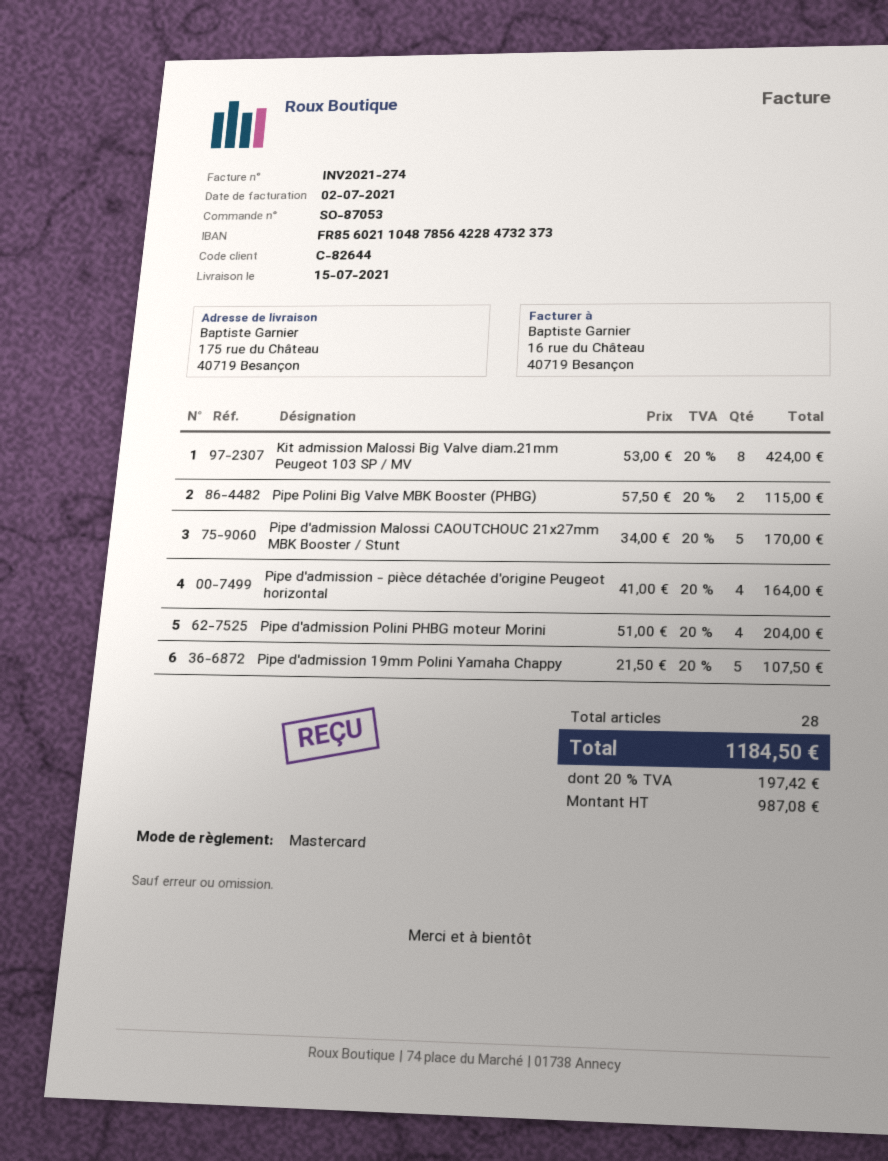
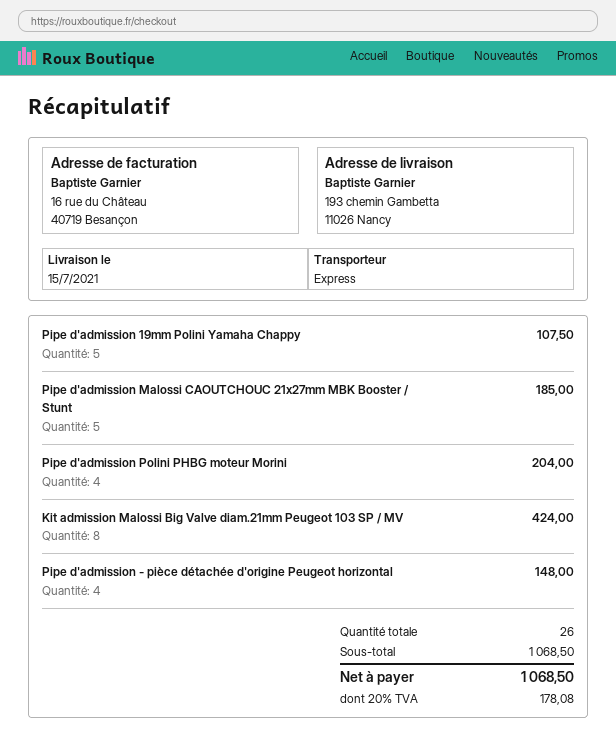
ship to: 175 rue du Château, 40719 Besançon -> 193 chemin Gambetta, 11026 Nancy
Pipe Polini Big Valve MBK Booster (PHBG): 2 for 115.00 -> none
Pipe d'admission Malossi CAOUTCHOUC 21x27mm MBK Booster / Stunt: 5 for 170.00 -> 5 for 185.00
Pipe d'admission - pièce détachée d'origine Peugeot horizontal: 4 for 164.00 -> 4 for 148.00
total quantity: 28 -> 26
tax: 20% = 197.42 -> 20% = 178.08
total: 1184.50 -> 1068.50

